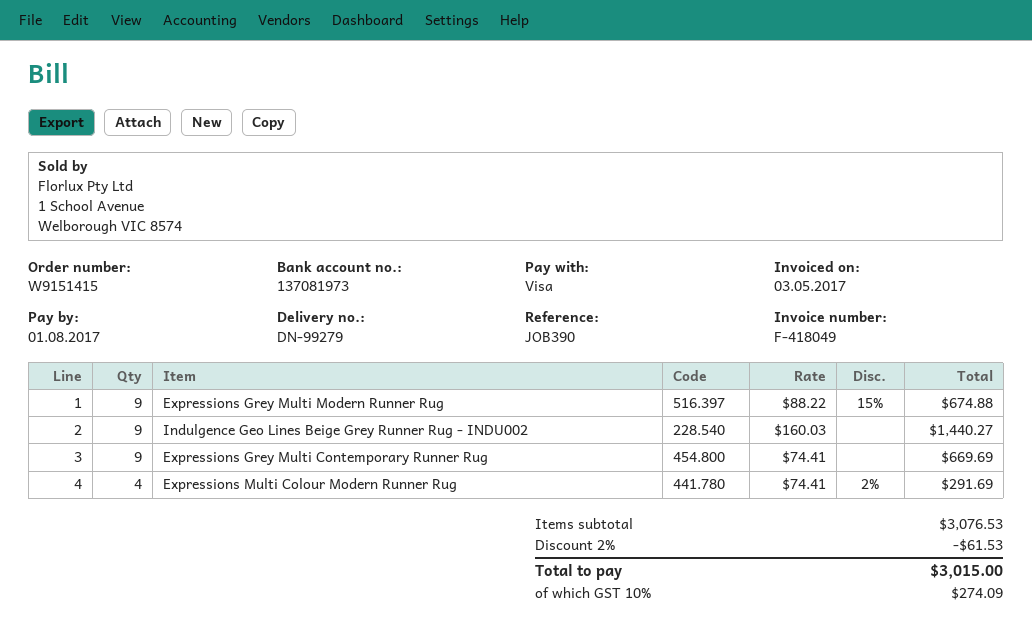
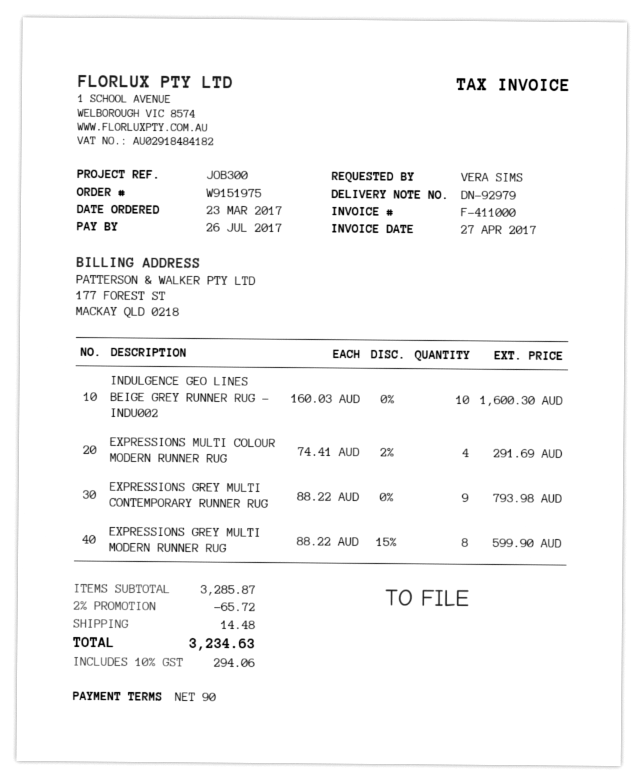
order number: W9151415 -> W9151975
delivery note number: DN-99279 -> DN-92979
invoice number: F-418049 -> F-411000
invoice date: 2017-05-03 -> 2017-04-27
due date: 2017-08-01 -> 2017-07-26
reference: JOB390 -> JOB300
Expressions Grey Multi Modern Runner Rug: 9 x 88.22 - 15% = 674.88 -> 8 x 88.22 - 15% = 599.90
Indulgence Geo Lines Beige Grey Runner Rug - INDU002: 9 x 160.03 = 1440.27 -> 10 x 160.03 = 1600.30
Expressions Grey Multi Contemporary Runner Rug: 9 x 74.41 = 669.69 -> 9 x 88.22 = 793.98
subtotal: 3076.53 -> 3285.87
discount: 2% = 61.53 -> 2% = 65.72
shipping: none -> 14.48
tax: 10% = 274.09 -> 10% = 294.06
total: 3015.00 -> 3234.63

